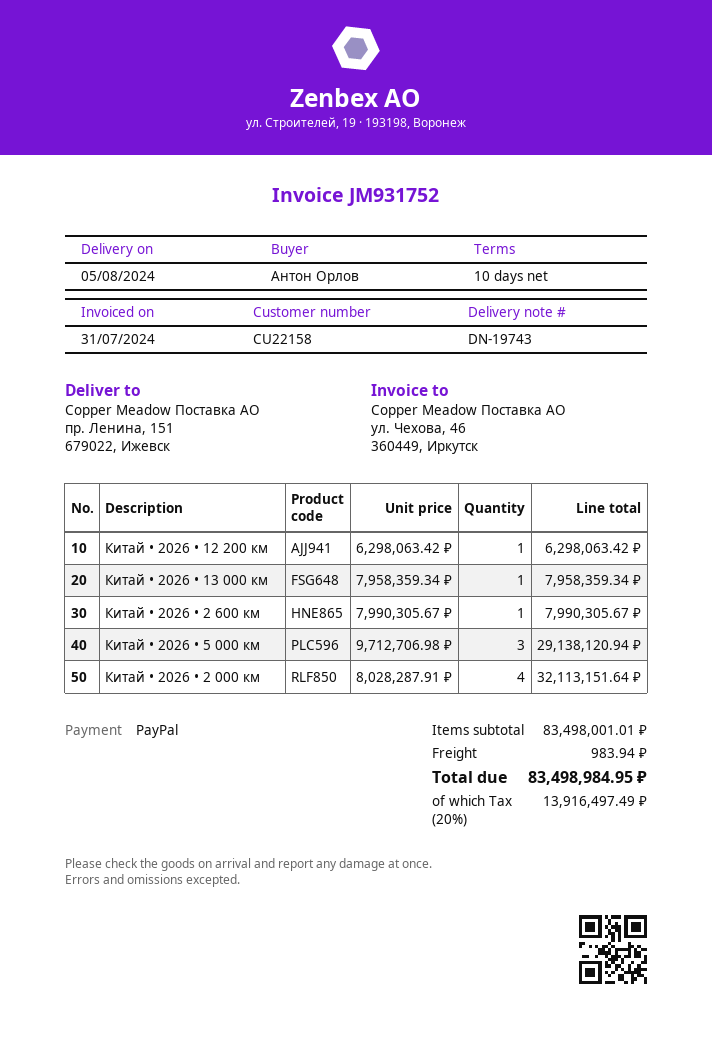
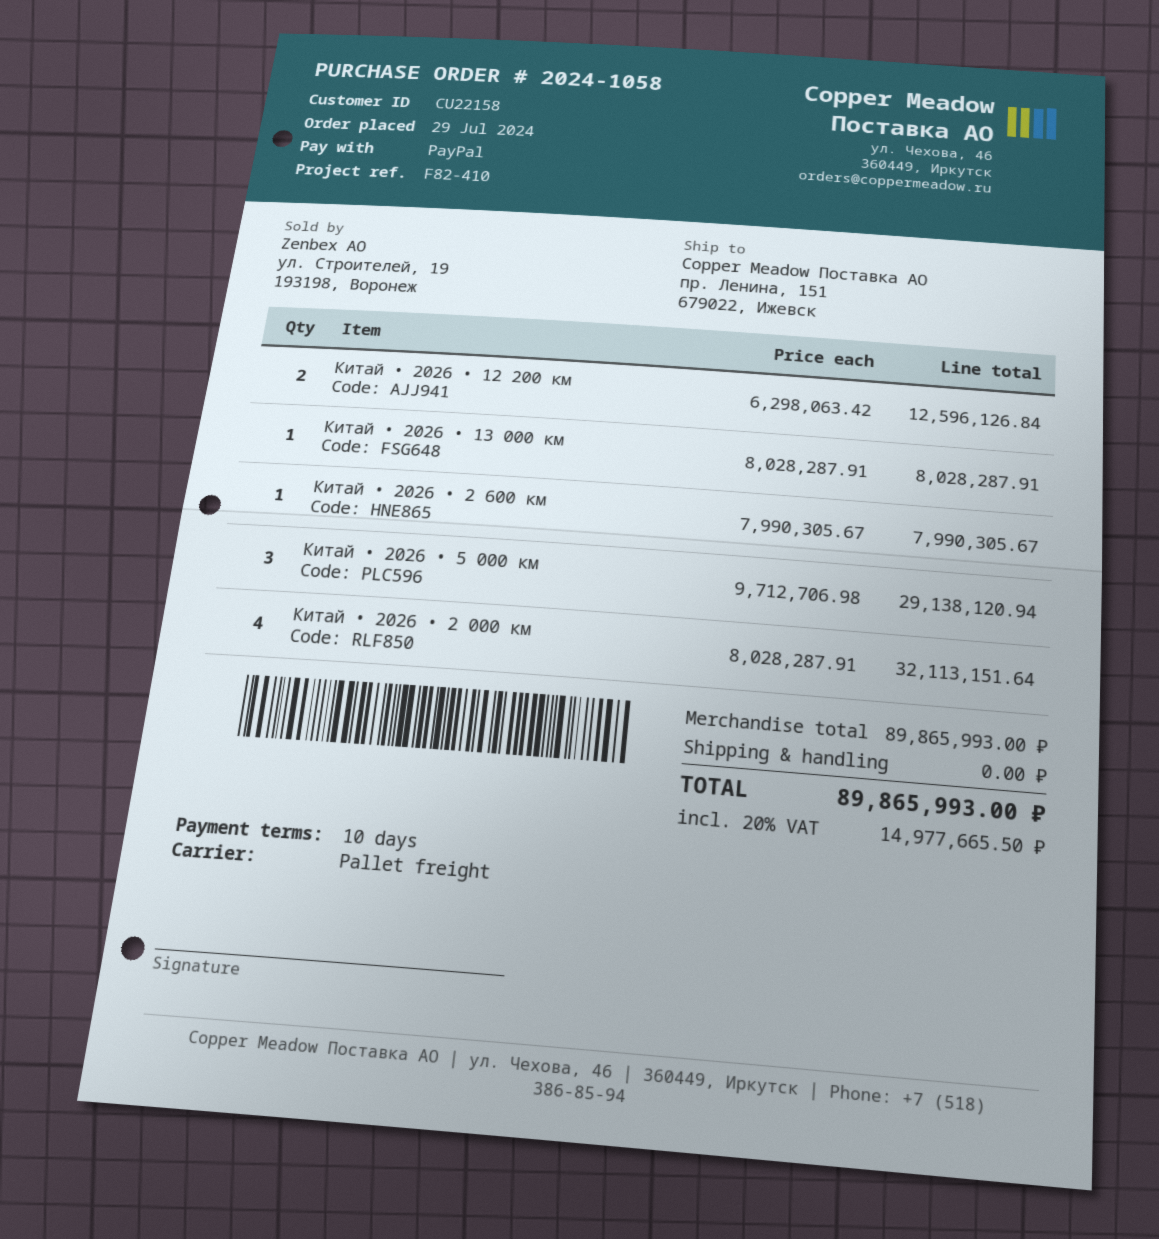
Китай • 2026 • 12 200 км: 1 x 6298063.42 = 6298063.42 -> 2 x 6298063.42 = 12596126.84
Китай • 2026 • 13 000 км: 1 x 7958359.34 = 7958359.34 -> 1 x 8028287.91 = 8028287.91
subtotal: 83498001.01 -> 89865993.00
shipping: 983.94 -> 0.00
tax: 20% = 13916497.49 -> 20% = 14977665.50
total: 83498984.95 -> 89865993.00

